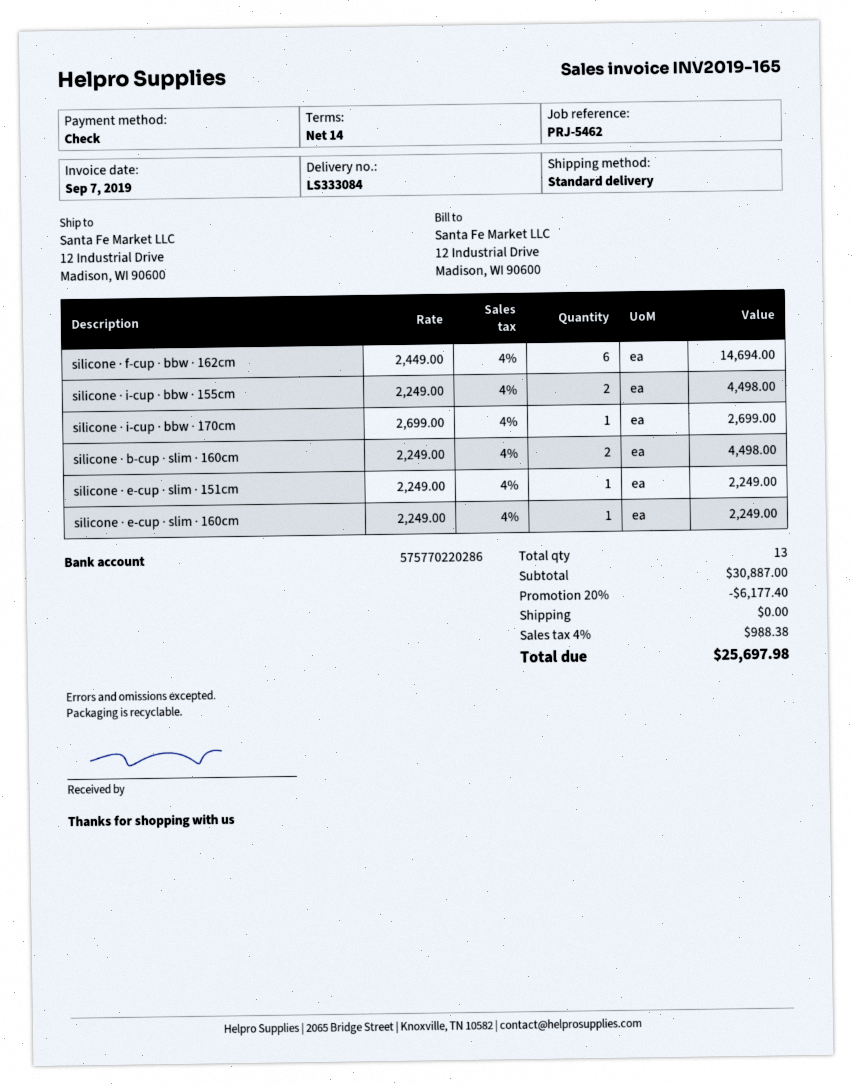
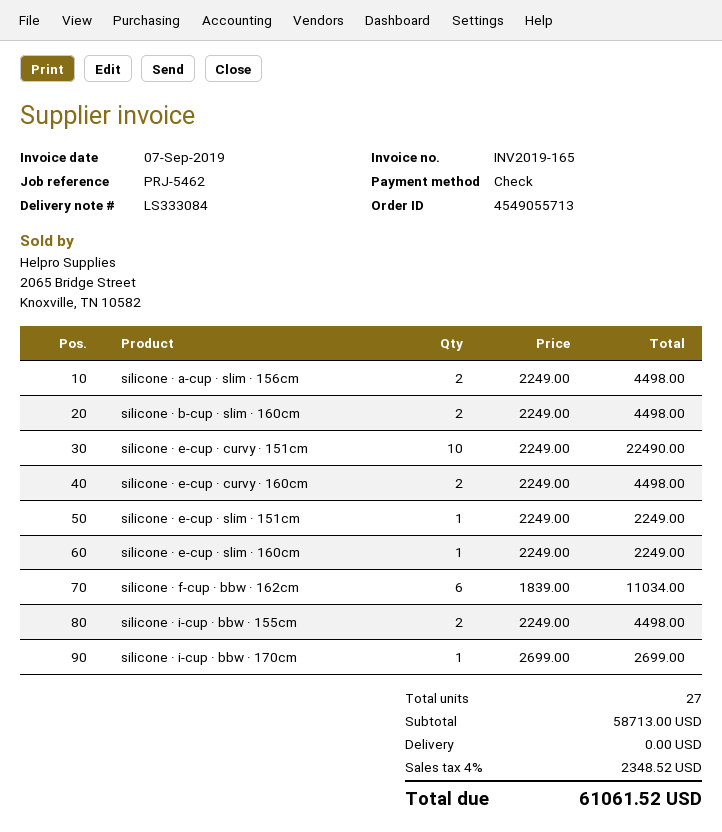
silicone · f-cup · bbw · 162cm: 6 x 2449.00 = 14694.00 -> 6 x 1839.00 = 11034.00
silicone · a-cup · slim · 156cm: none -> 2 x 2249.00 = 4498.00
silicone · e-cup · curvy · 151cm: none -> 10 x 2249.00 = 22490.00
silicone · e-cup · curvy · 160cm: none -> 2 x 2249.00 = 4498.00
total quantity: 13 -> 27
subtotal: 30887.00 -> 58713.00
discount: 20% = 6177.40 -> none
tax: 4% = 988.38 -> 4% = 2348.52
total: 25697.98 -> 61061.52

